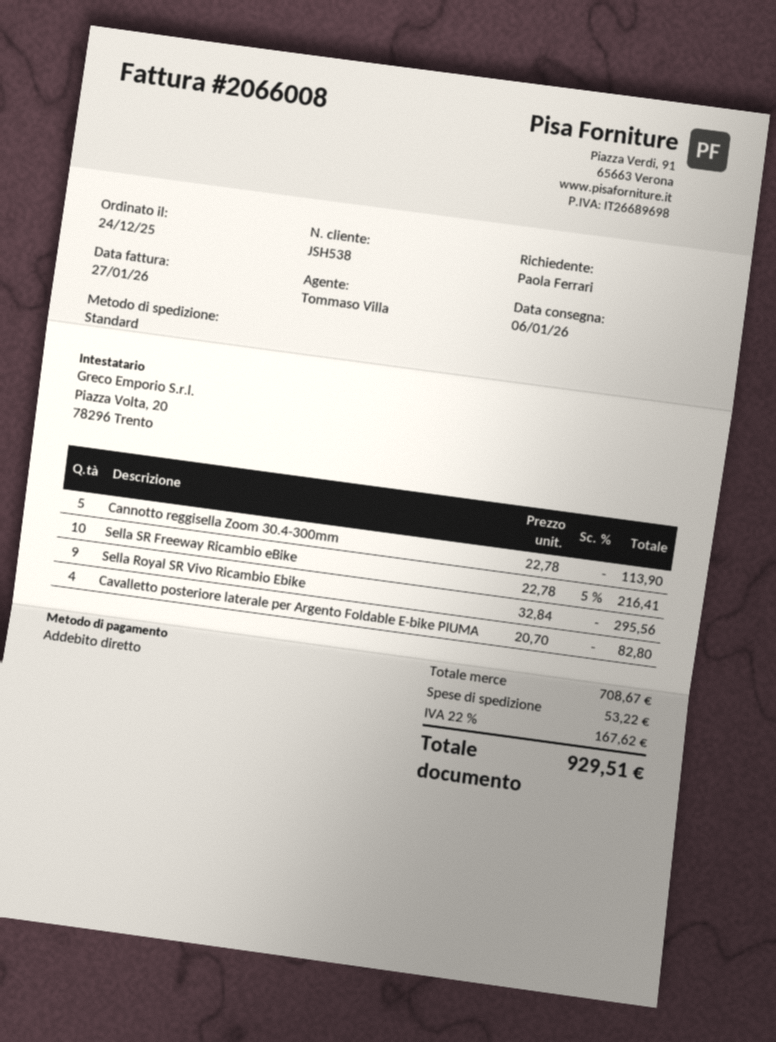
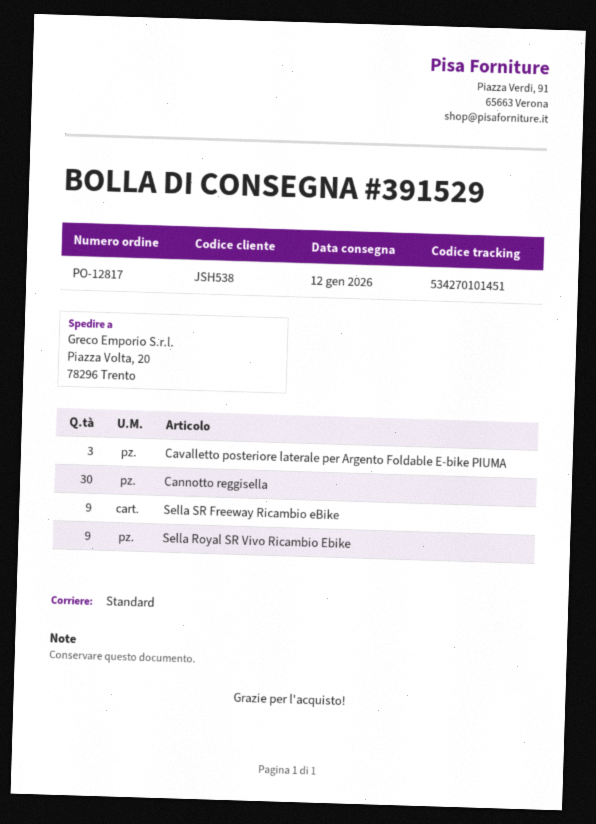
delivery date: 2026-01-06 -> 2026-01-12
Cannotto reggisella Zoom 30.4-300mm: 5 -> none
Sella SR Freeway Ricambio eBike: 10 -> 9
Cavalletto posteriore laterale per Argento Foldable E-bike PIUMA: 4 -> 3
Cannotto reggisella: none -> 30

